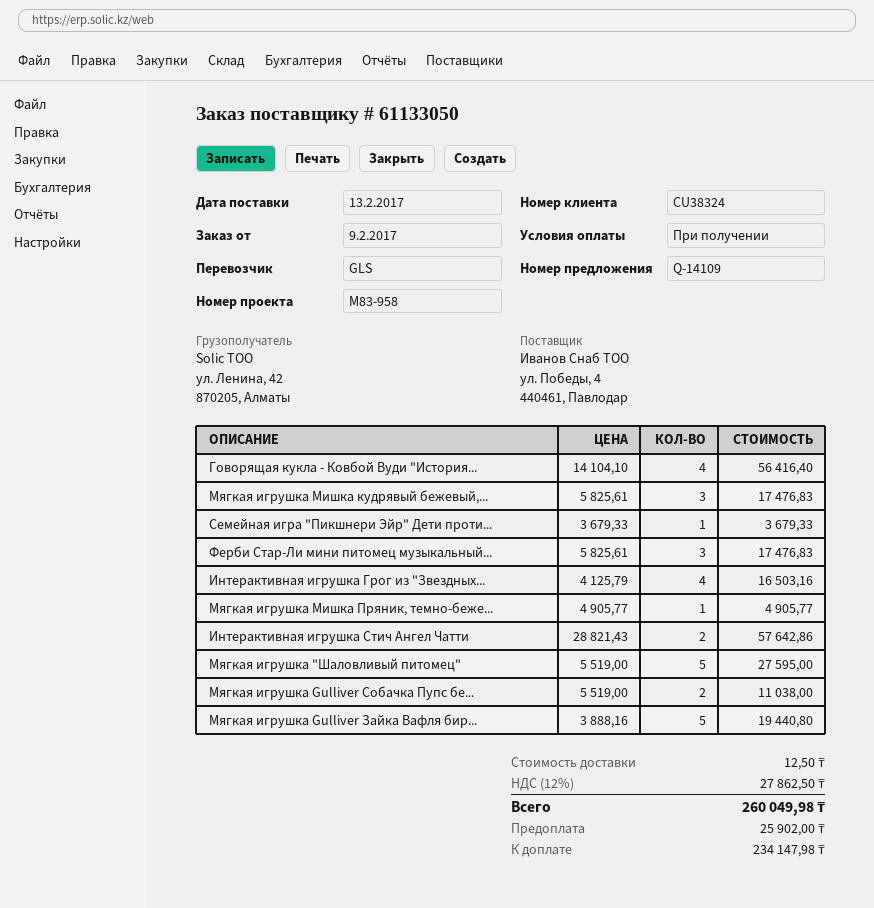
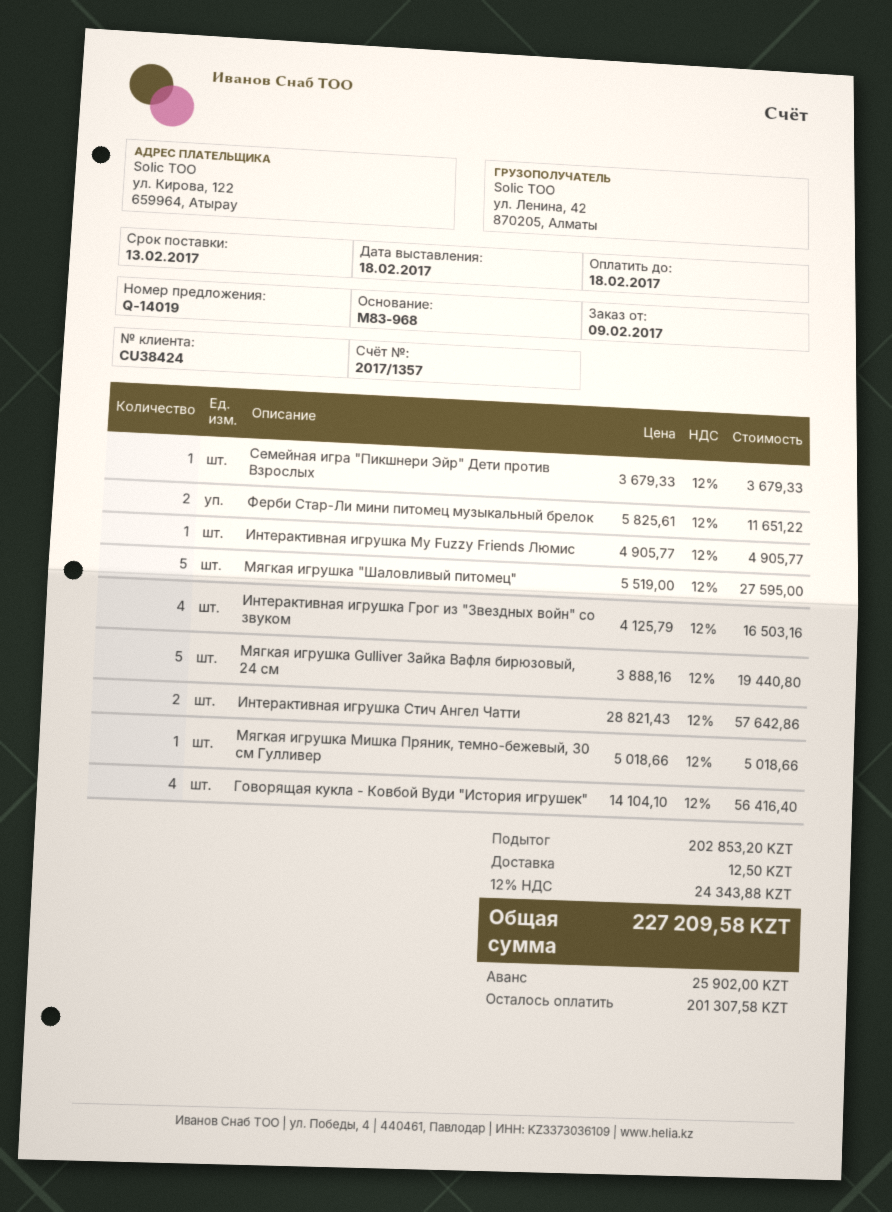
quote number: Q-14109 -> Q-14019
customer number: CU38324 -> CU38424
reference: M83-958 -> M83-968
Мягкая игрушка Мишка кудрявый бежевый,...: 3 x 5825.61 = 17476.83 -> none
Ферби Стар-Ли мини питомец музыкальный...: 3 x 5825.61 = 17476.83 -> 2 x 5825.61 = 11651.22
Мягкая игрушка Мишка Пряник, темно-беже...: 1 x 4905.77 = 4905.77 -> 1 x 5018.66 = 5018.66
Мягкая игрушка Gulliver Собачка Пупс бе...: 2 x 5519.00 = 11038.00 -> none
Интерактивная игрушка My Fuzzy Friends Люмис: none -> 1 x 4905.77 = 4905.77
tax: 12% = 27862.50 -> 12% = 24343.88
total: 260049.98 -> 227209.58
balance: 234147.98 -> 201307.58

